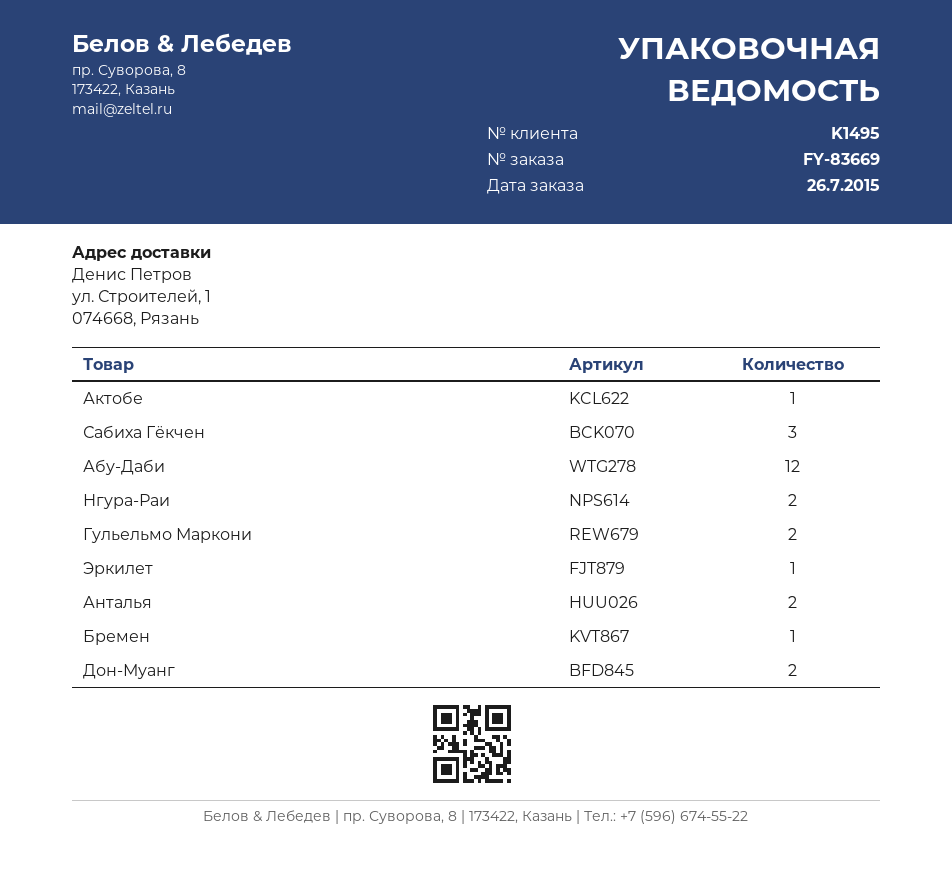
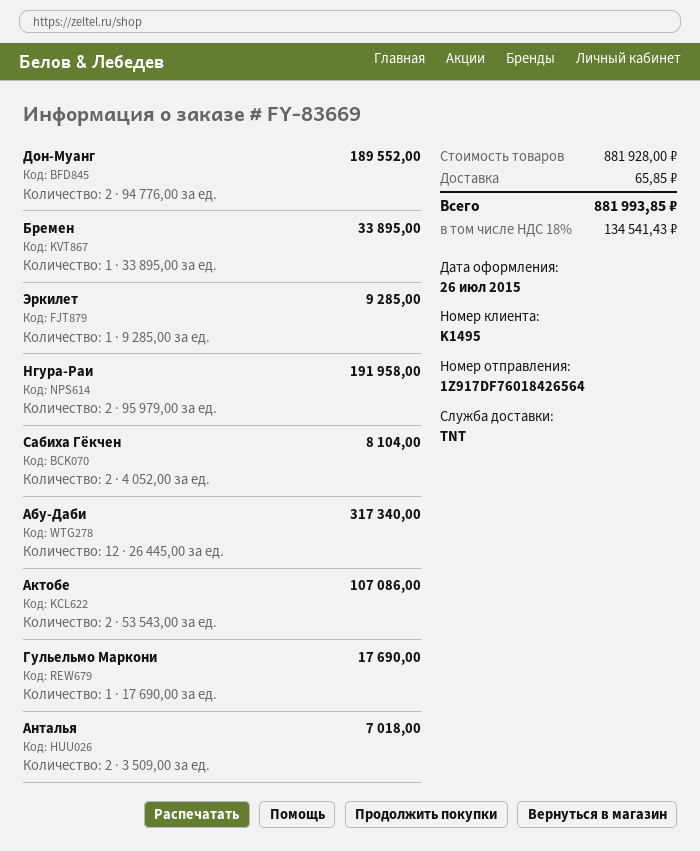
Актобе: 1 -> 2
Сабиха Гёкчен: 3 -> 2
Гульельмо Маркони: 2 -> 1

